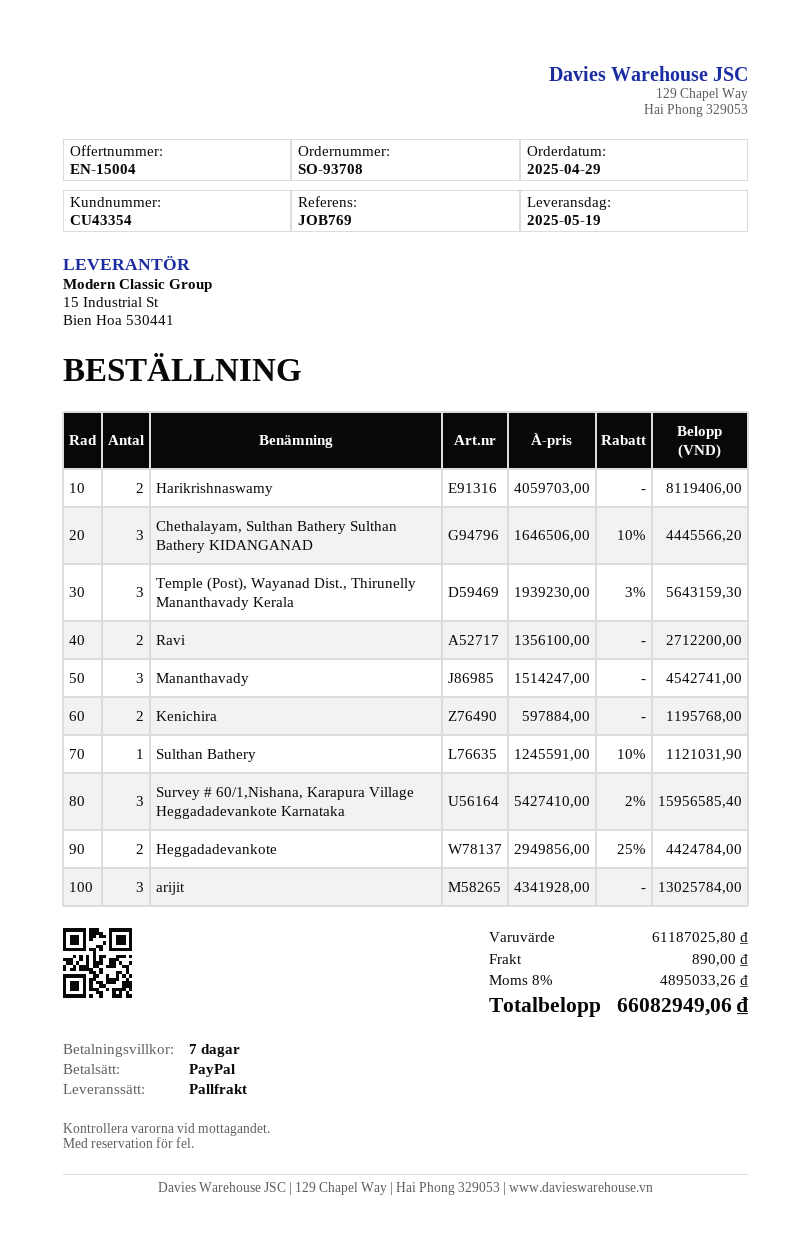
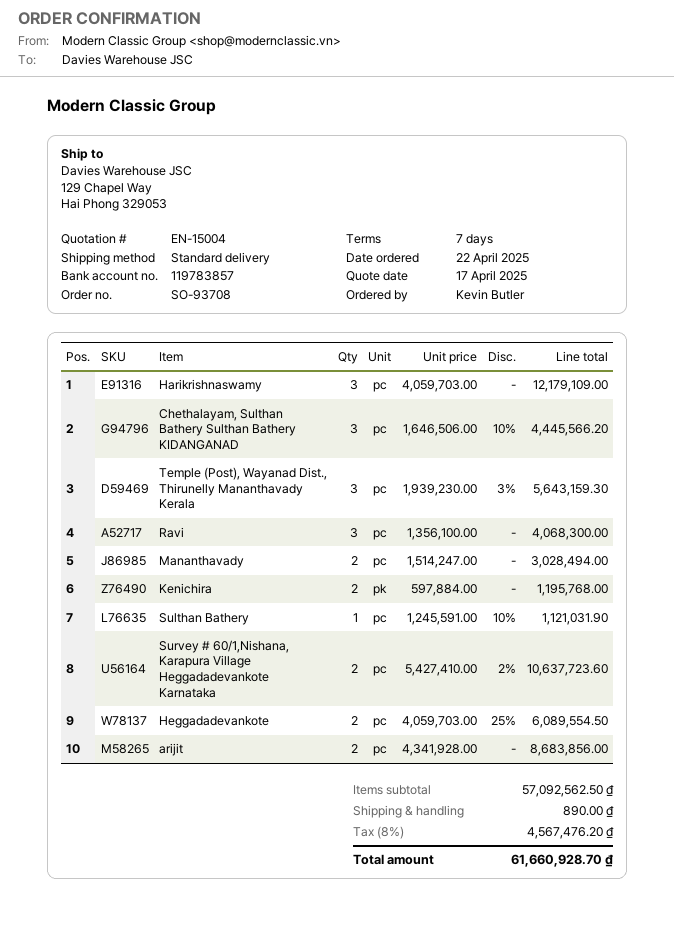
order date: 2025-04-29 -> 2025-04-22
shipping method: pallet freight -> standard
Harikrishnaswamy: 2 x 4059703.00 = 8119406.00 -> 3 x 4059703.00 = 12179109.00
Ravi: 2 x 1356100.00 = 2712200.00 -> 3 x 1356100.00 = 4068300.00
Mananthavady: 3 x 1514247.00 = 4542741.00 -> 2 x 1514247.00 = 3028494.00
Survey # 60/1,Nishana, Karapura Village Heggadadevankote Karnataka: 3 x 5427410.00 - 2% = 15956585.40 -> 2 x 5427410.00 - 2% = 10637723.60
Heggadadevankote: 2 x 2949856.00 - 25% = 4424784.00 -> 2 x 4059703.00 - 25% = 6089554.50
arijit: 3 x 4341928.00 = 13025784.00 -> 2 x 4341928.00 = 8683856.00
subtotal: 61187025.80 -> 57092562.50
tax: 8% = 4895033.26 -> 8% = 4567476.20
total: 66082949.06 -> 61660928.70

